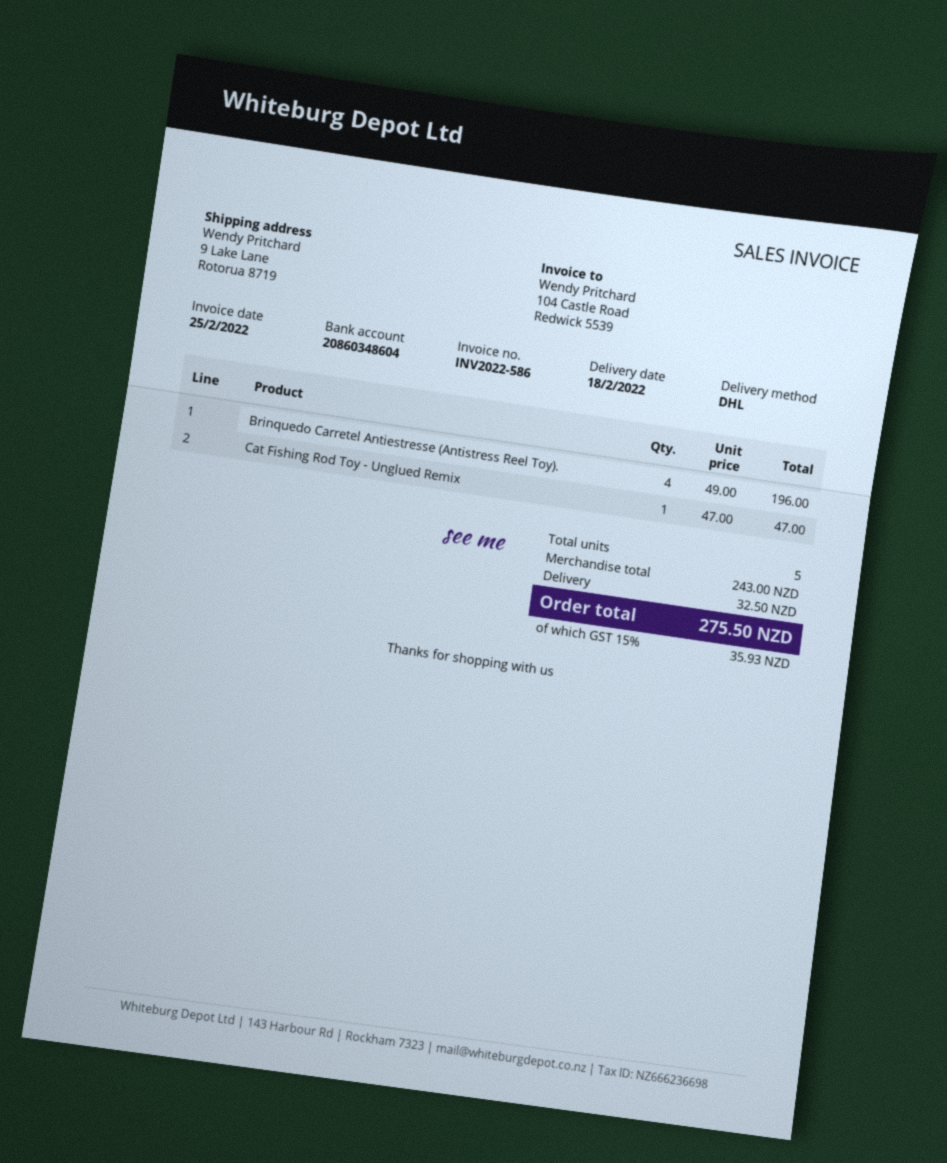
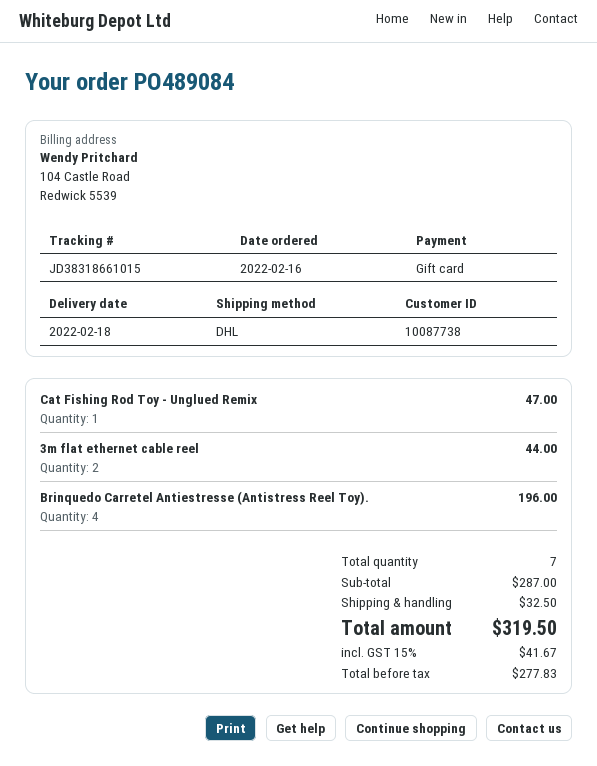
3m flat ethernet cable reel: none -> 2 for 44.00
total quantity: 5 -> 7
subtotal: 243.00 -> 287.00
tax: 15% = 35.93 -> 15% = 41.67
total: 275.50 -> 319.50

